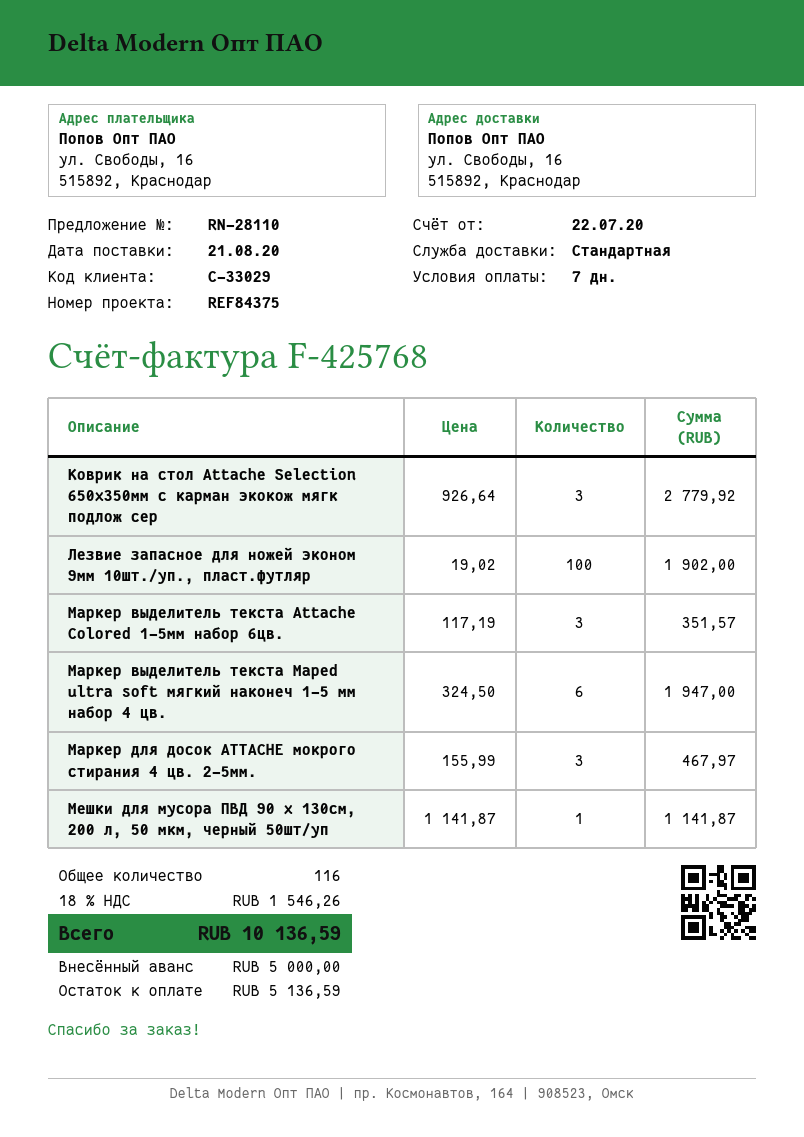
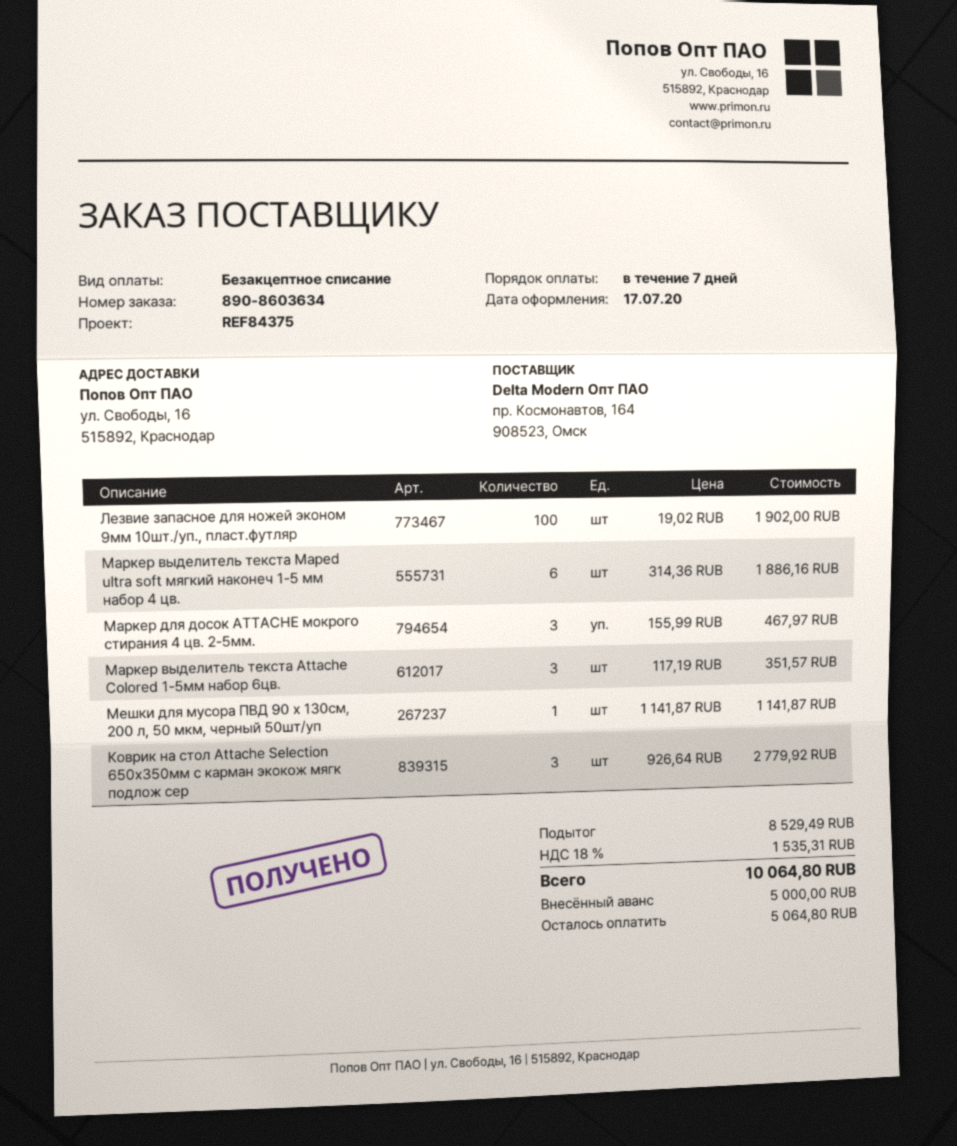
Маркер выделитель текста Maped ultra soft мягкий наконеч 1-5 мм набор 4 цв.: 6 x 324.50 = 1947.00 -> 6 x 314.36 = 1886.16
tax: 18% = 1546.26 -> 18% = 1535.31
total: 10136.59 -> 10064.80
balance: 5136.59 -> 5064.80

